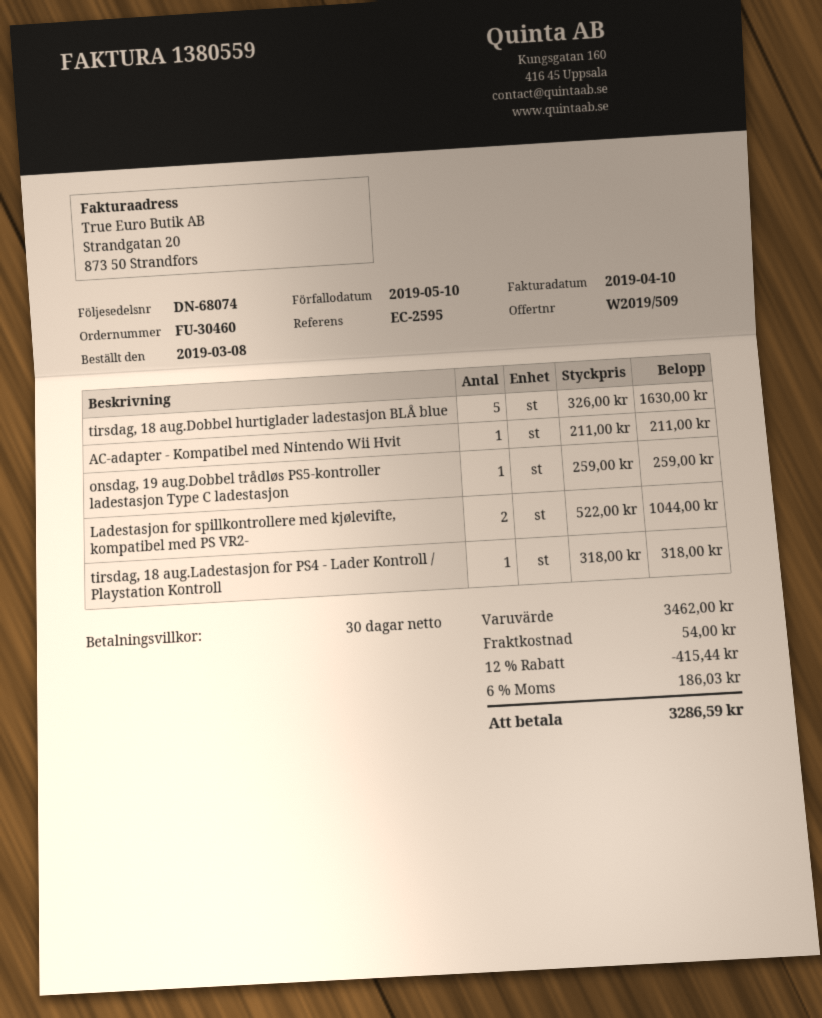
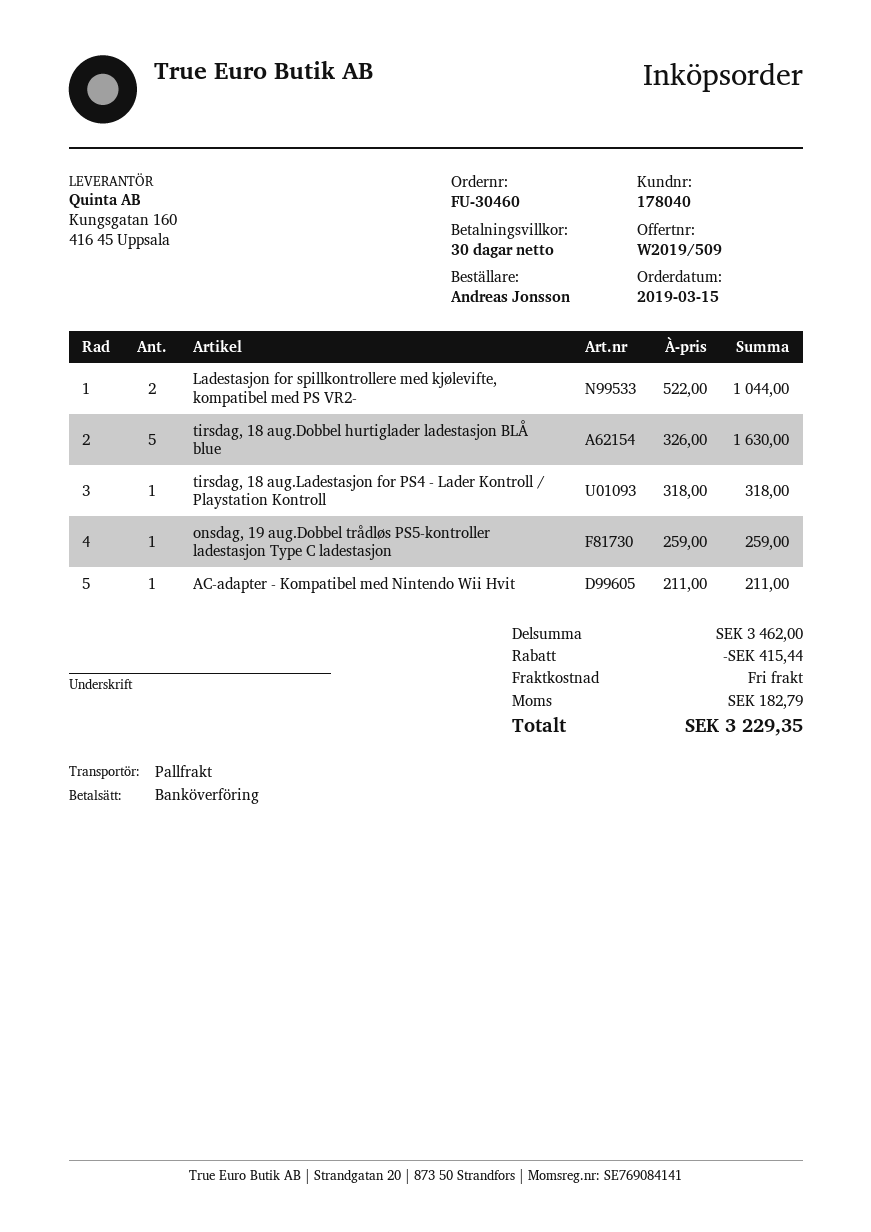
order date: 2019-03-08 -> 2019-03-15
shipping: 54.00 -> 0.00
tax: 186.03 -> 182.79
total: 3286.59 -> 3229.35

